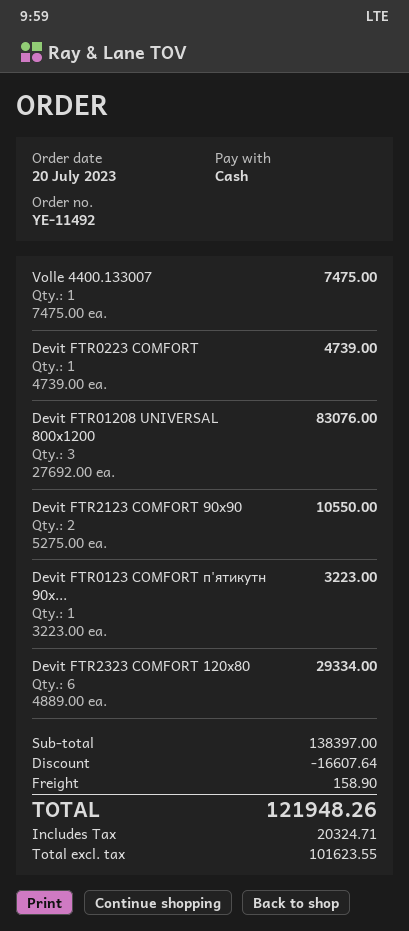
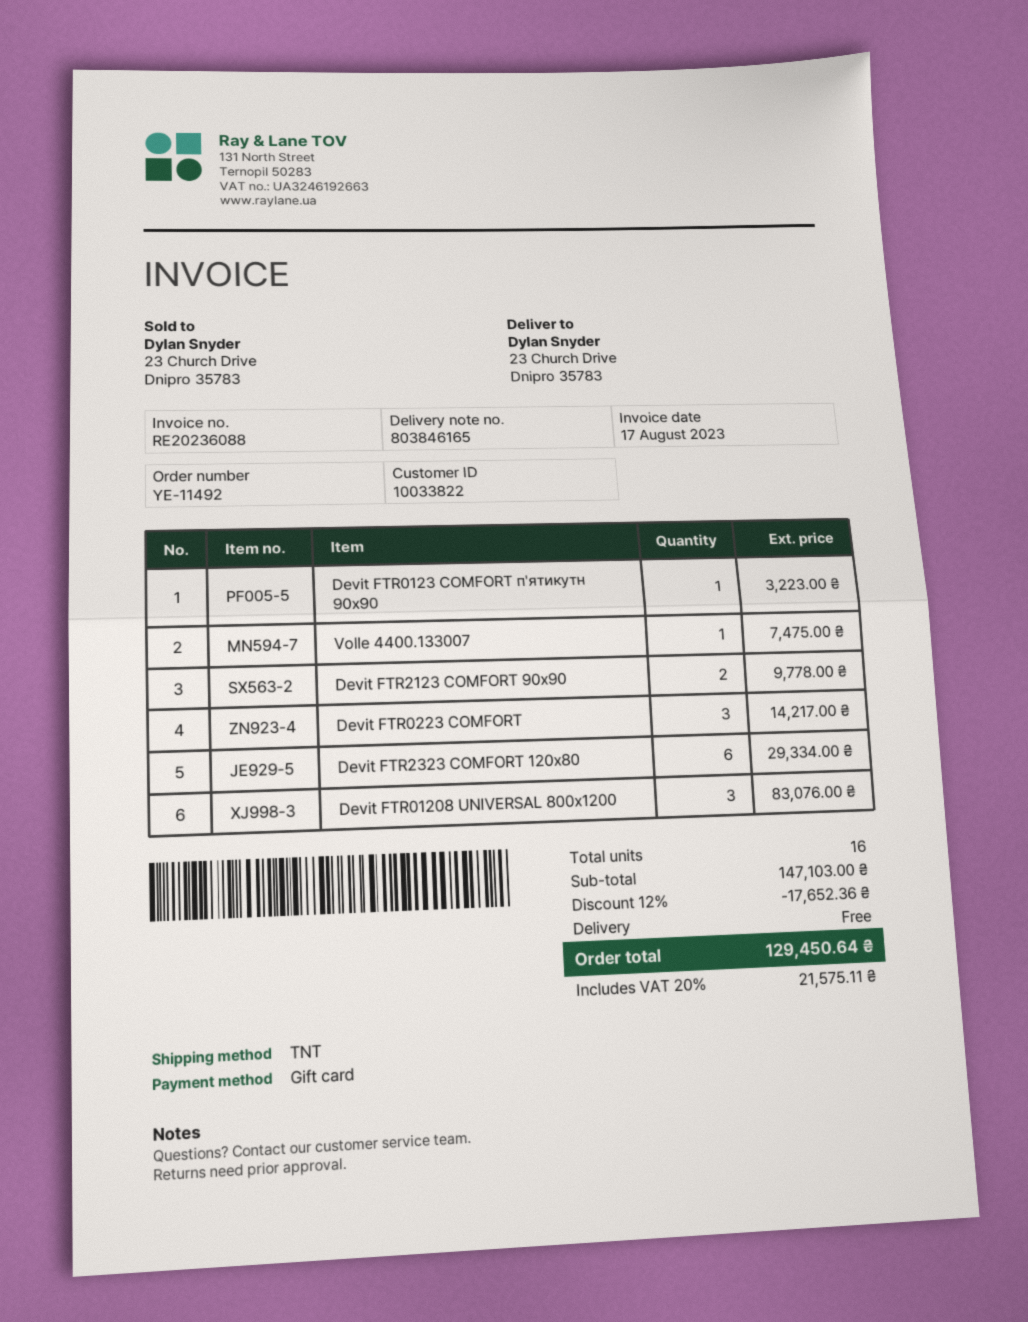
payment method: cash -> gift card
Devit FTR0223 COMFORT: 1 for 4739.00 -> 3 for 14217.00
Devit FTR2123 COMFORT 90х90: 2 for 10550.00 -> 2 for 9778.00
subtotal: 138397.00 -> 147103.00
discount: 16607.64 -> 17652.36
shipping: 158.90 -> 0.00
tax: 20324.71 -> 21575.11
total: 121948.26 -> 129450.64

